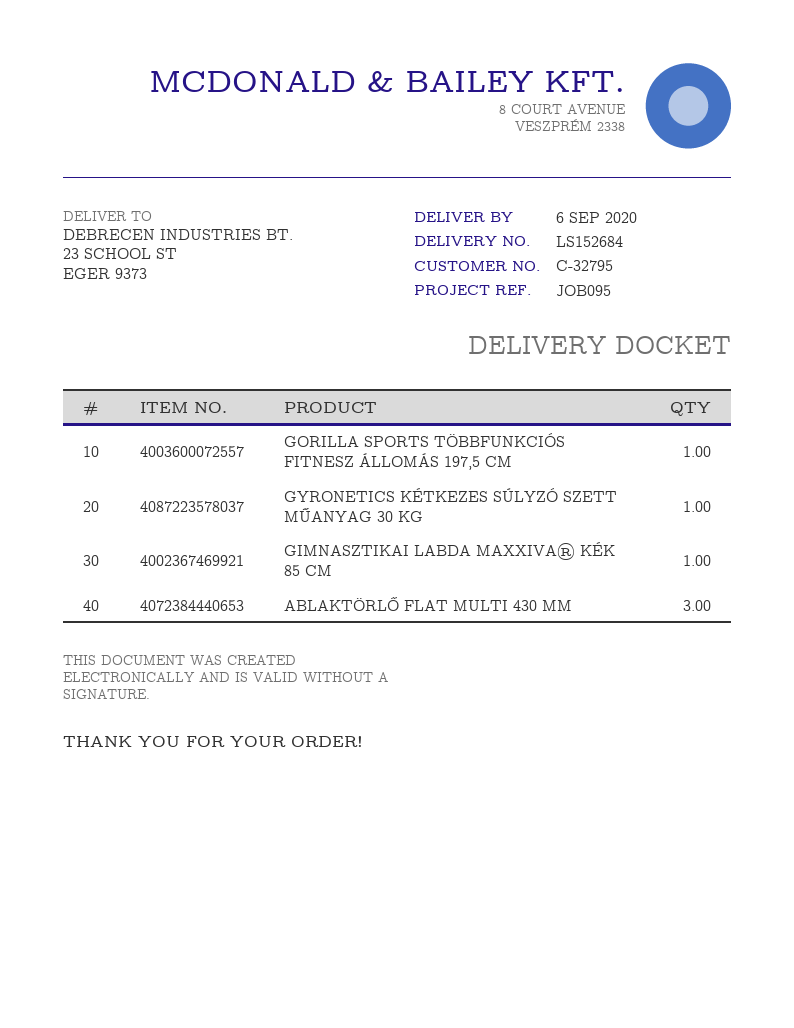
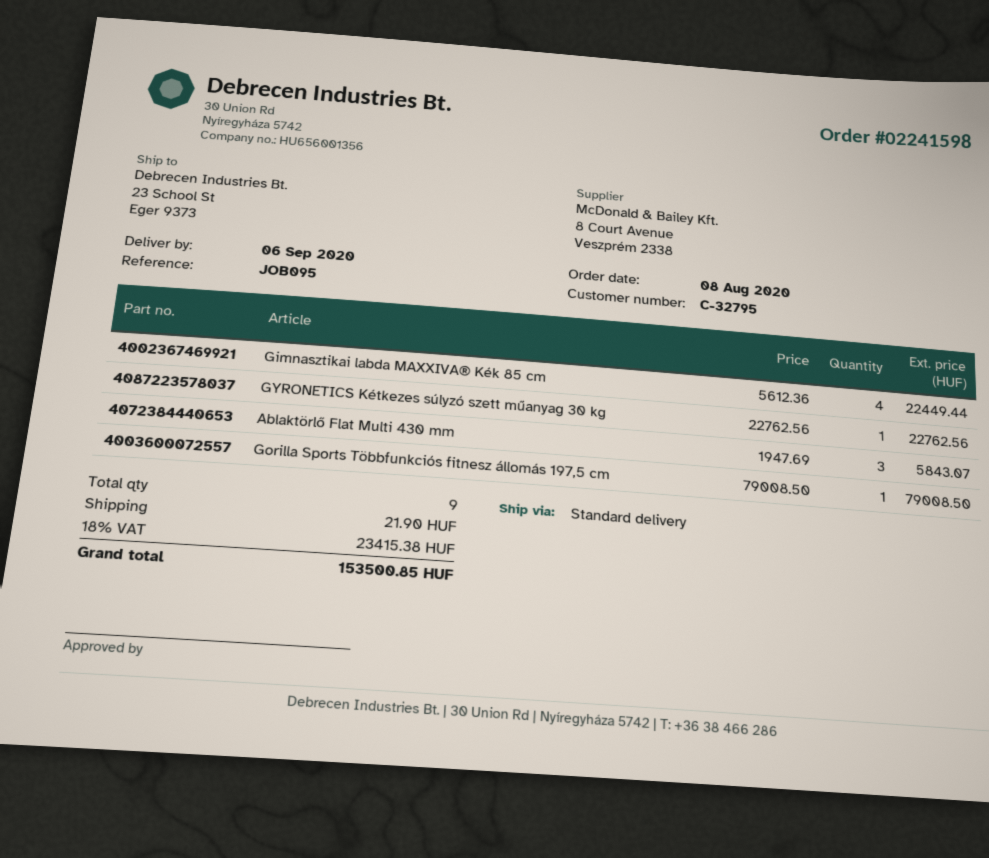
GIMNASZTIKAI LABDA MAXXIVA® KÉK 85 CM: 1 -> 4

